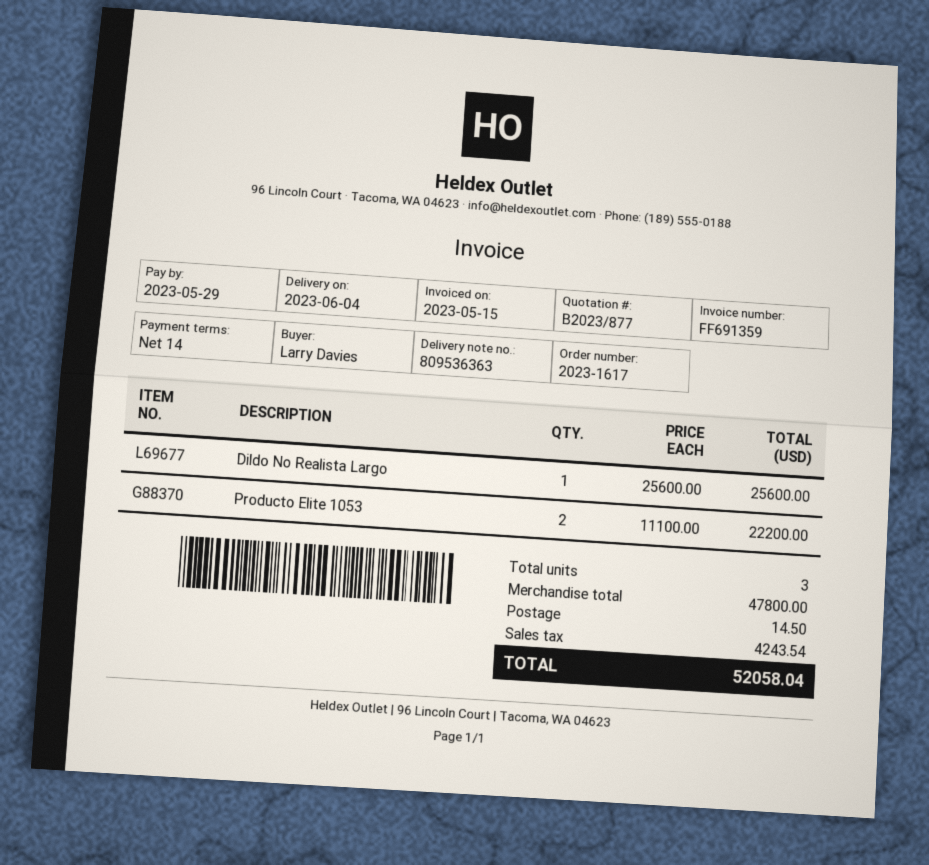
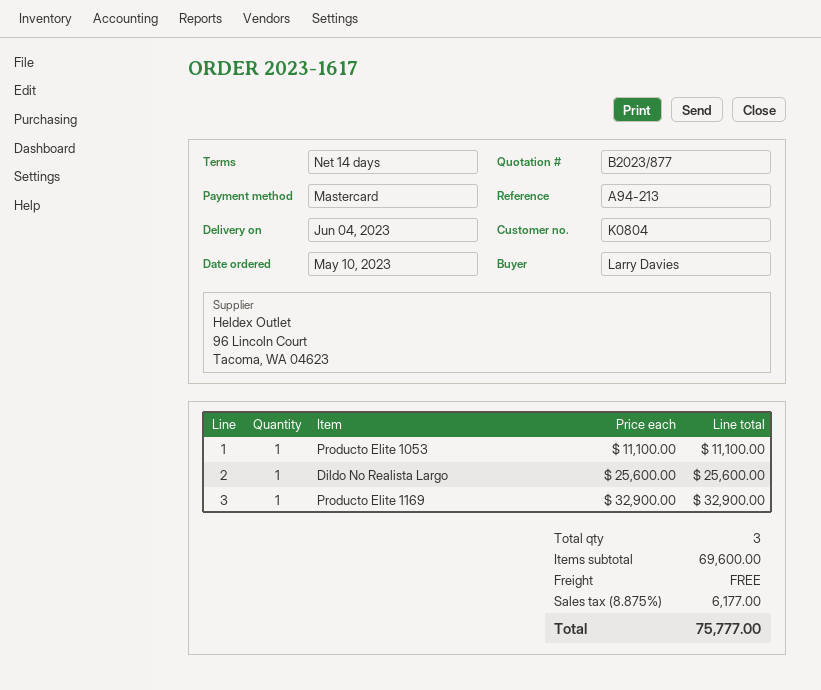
Producto Elite 1053: 2 x 11100.00 = 22200.00 -> 1 x 11100.00 = 11100.00
Producto Elite 1169: none -> 1 x 32900.00 = 32900.00
subtotal: 47800.00 -> 69600.00
shipping: 14.50 -> 0.00
tax: 4243.54 -> 6177.00
total: 52058.04 -> 75777.00

